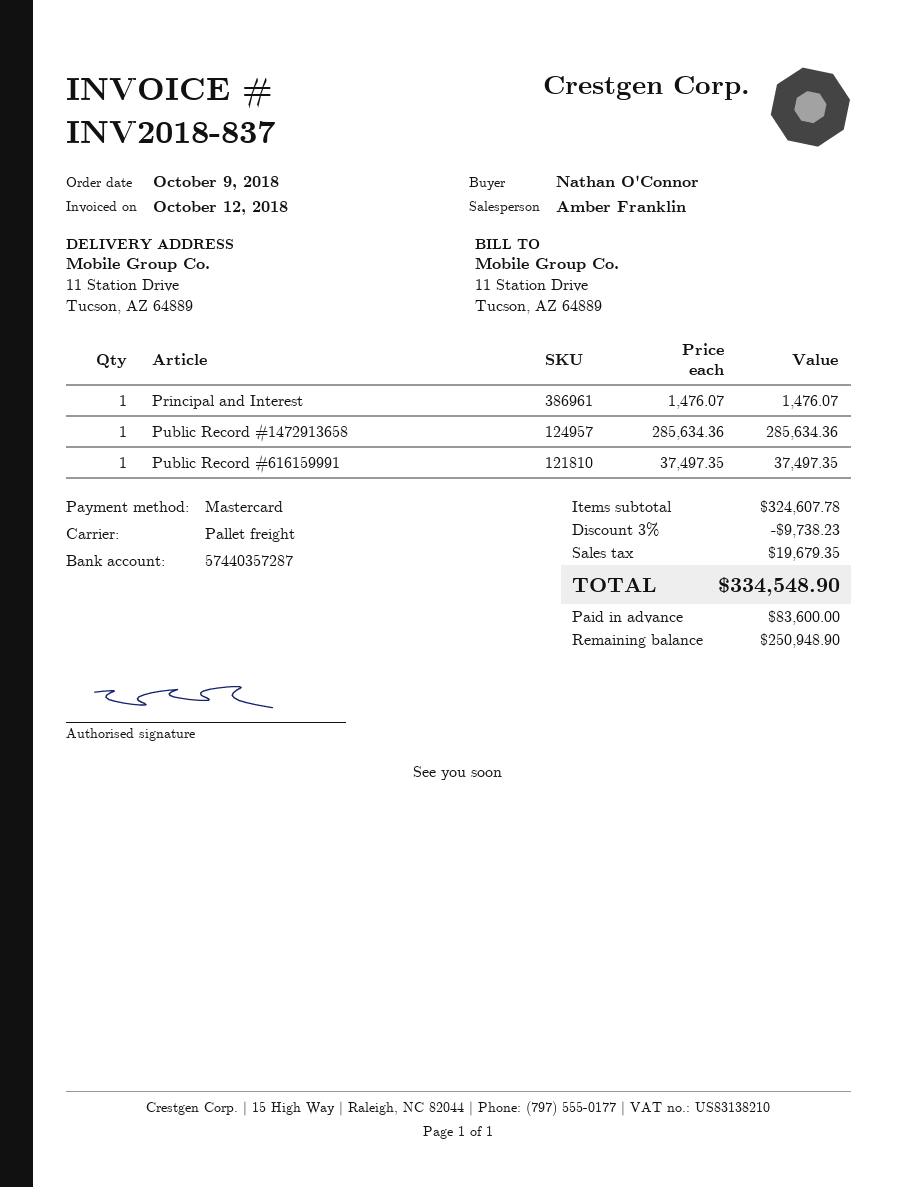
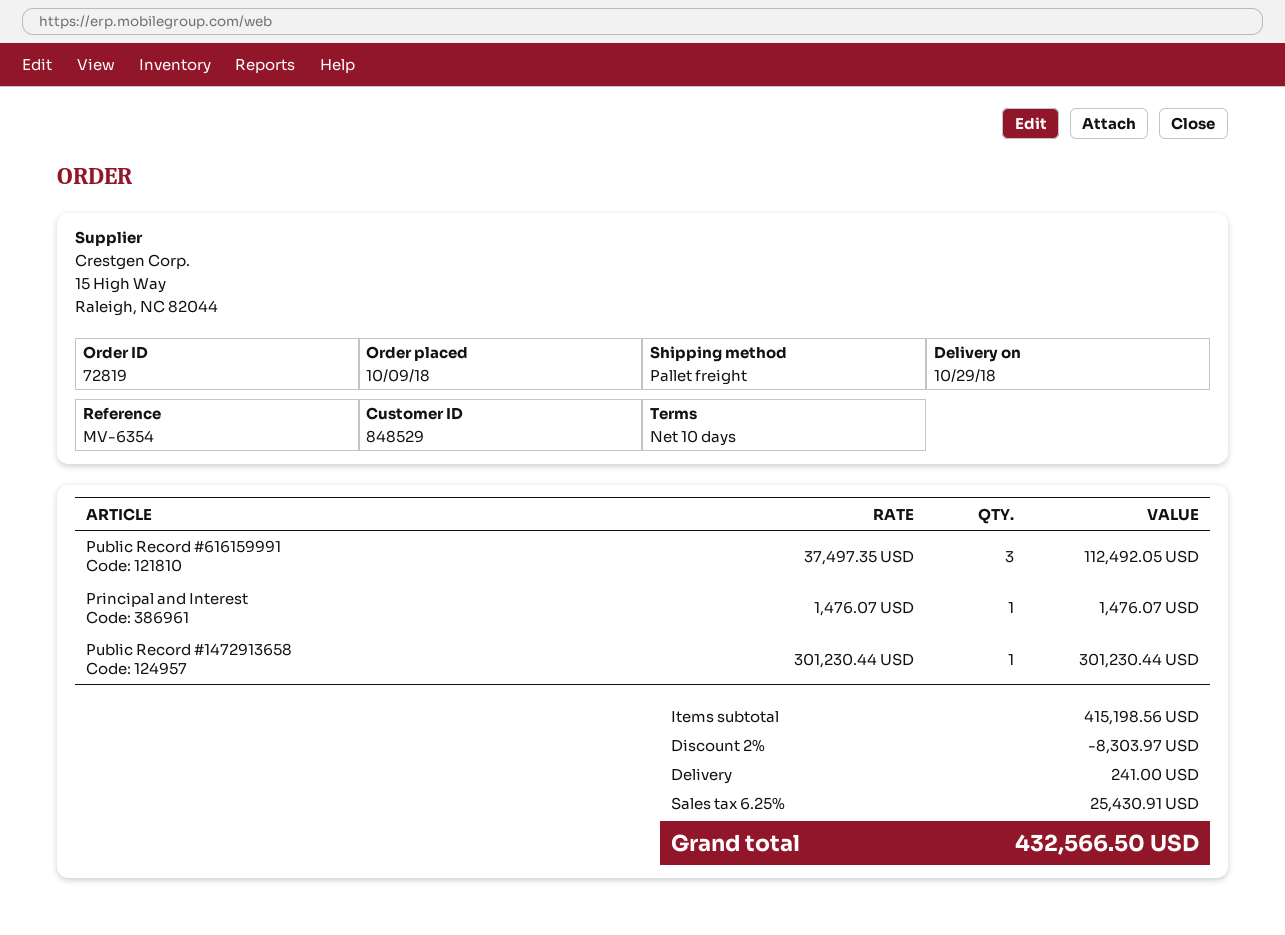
Public Record #1472913658: 1 x 285634.36 = 285634.36 -> 1 x 301230.44 = 301230.44
Public Record #616159991: 1 x 37497.35 = 37497.35 -> 3 x 37497.35 = 112492.05
subtotal: 324607.78 -> 415198.56
discount: 3% = 9738.23 -> 2% = 8303.97
shipping: none -> 241.00
tax: 19679.35 -> 25430.91
total: 334548.90 -> 432566.50

